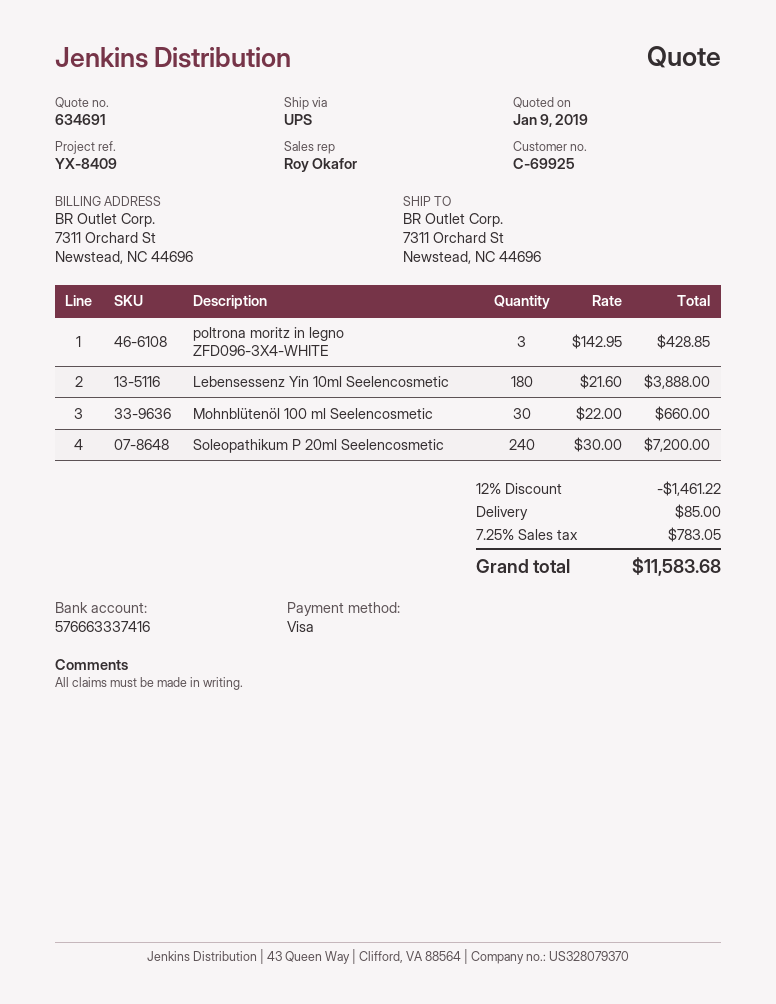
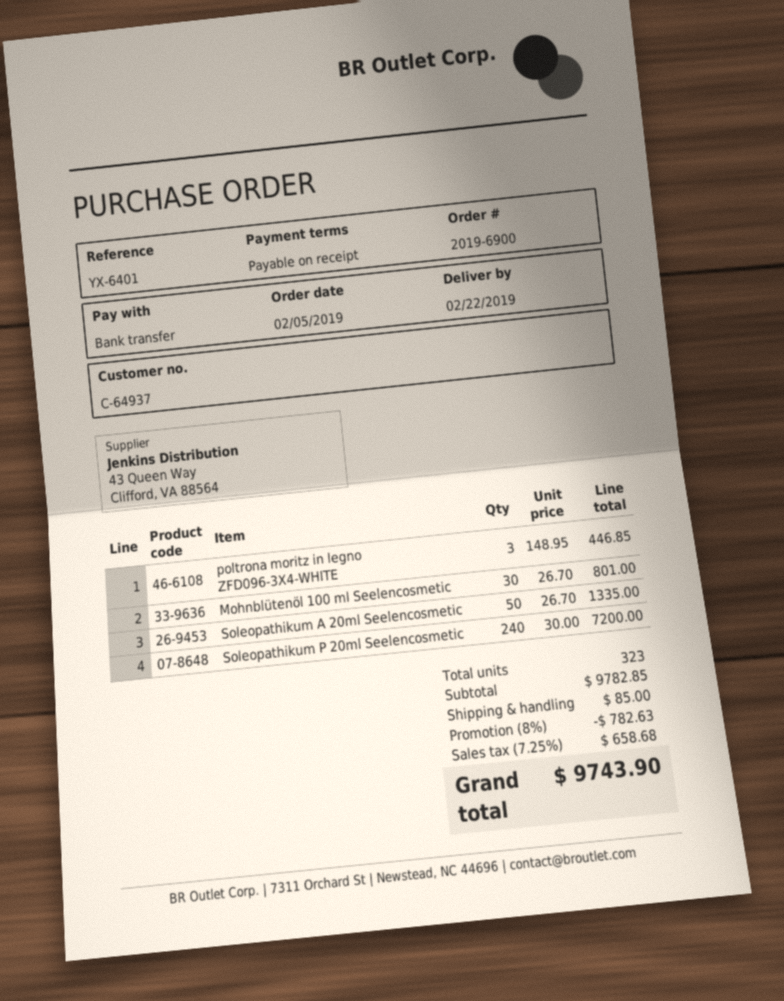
customer number: C-69925 -> C-64937
reference: YX-8409 -> YX-6401
payment method: Visa -> bank transfer
poltrona moritz in legno ZFD096-3X4-WHITE: 3 x 142.95 = 428.85 -> 3 x 148.95 = 446.85
Lebensessenz Yin 10ml Seelencosmetic: 180 x 21.60 = 3888.00 -> none
Mohnblütenöl 100 ml Seelencosmetic: 30 x 22.00 = 660.00 -> 30 x 26.70 = 801.00
Soleopathikum A 20ml Seelencosmetic: none -> 50 x 26.70 = 1335.00
discount: 12% = 1461.22 -> 8% = 782.63
tax: 7.25% = 783.05 -> 7.25% = 658.68
total: 11583.68 -> 9743.90

